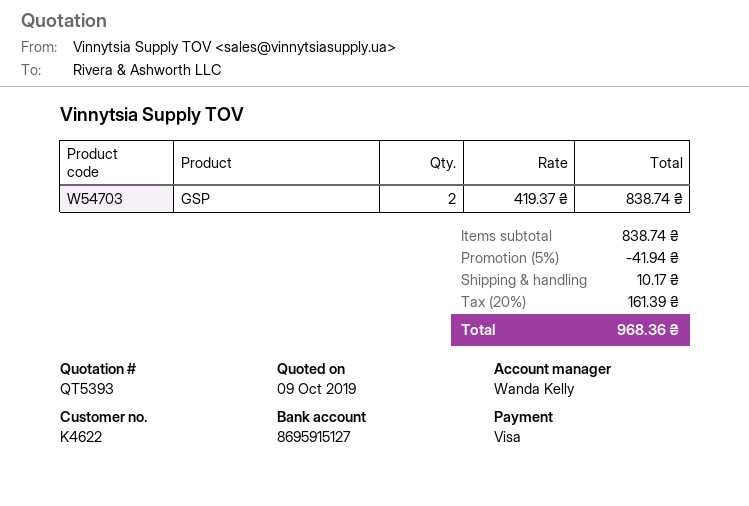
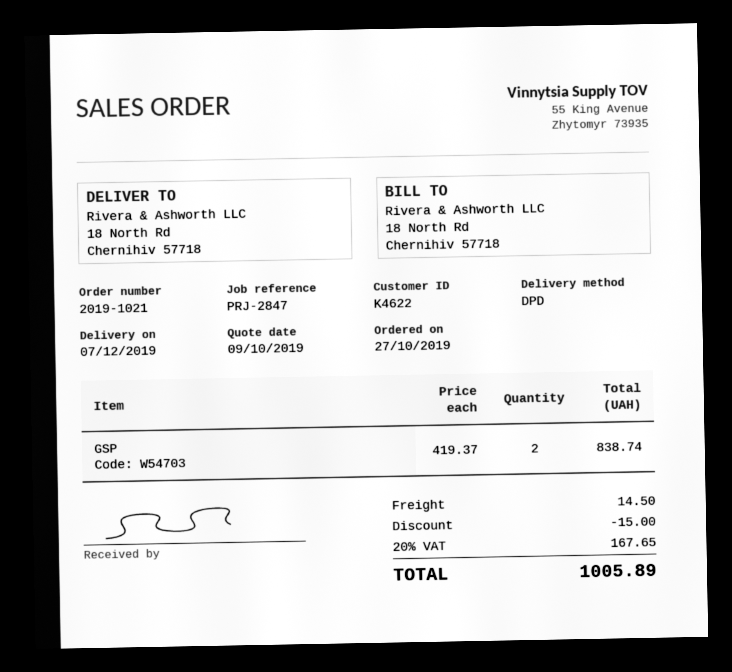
discount: 41.94 -> 15.00
shipping: 10.17 -> 14.50
tax: 20% = 161.39 -> 20% = 167.65
total: 968.36 -> 1005.89

